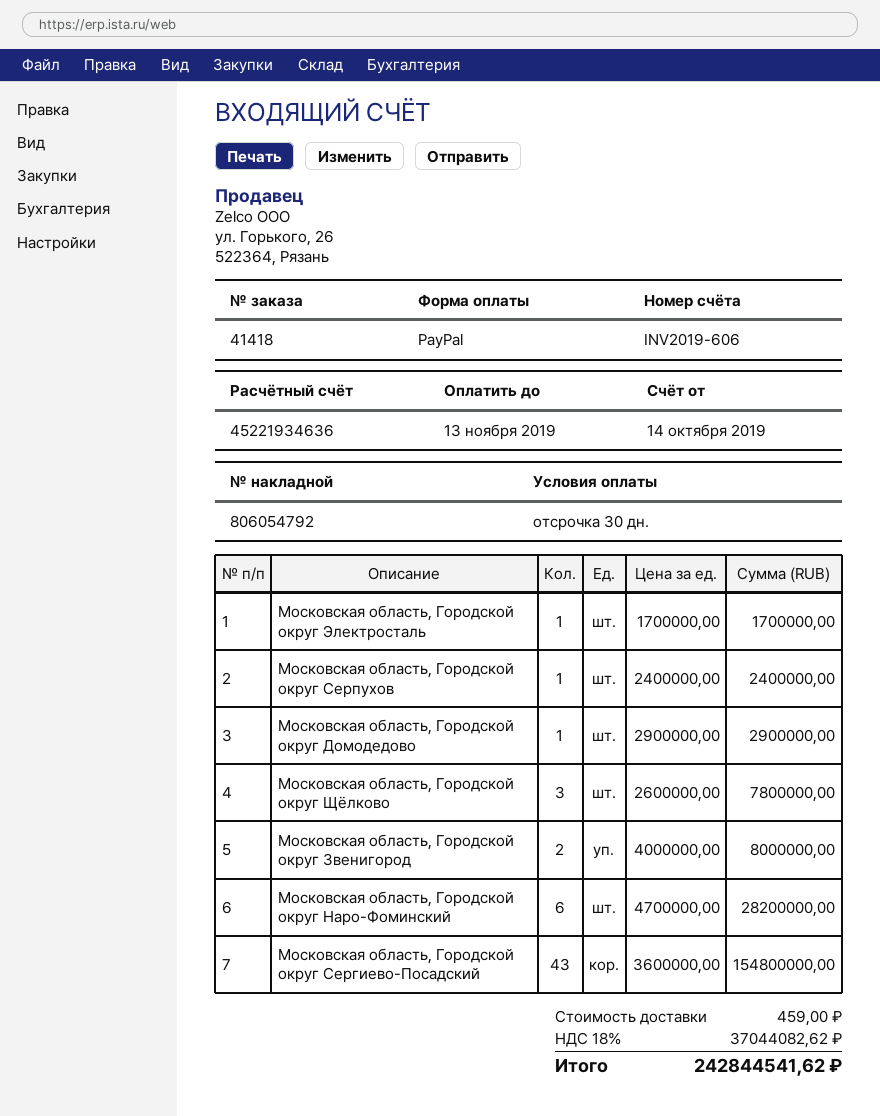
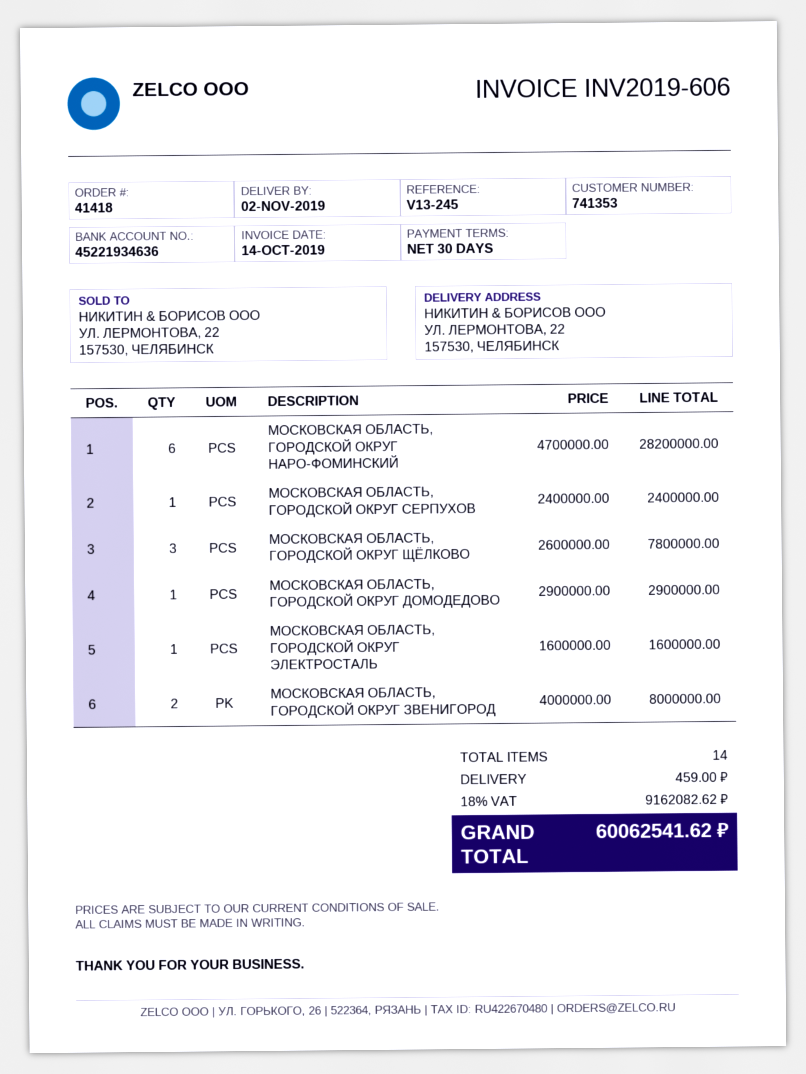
Московская область, Городской округ Электросталь: 1 x 1700000.00 = 1700000.00 -> 1 x 1600000.00 = 1600000.00
Московская область, Городской округ Сергиево-Посадский: 43 x 3600000.00 = 154800000.00 -> none
tax: 18% = 37044082.62 -> 18% = 9162082.62
total: 242844541.62 -> 60062541.62

